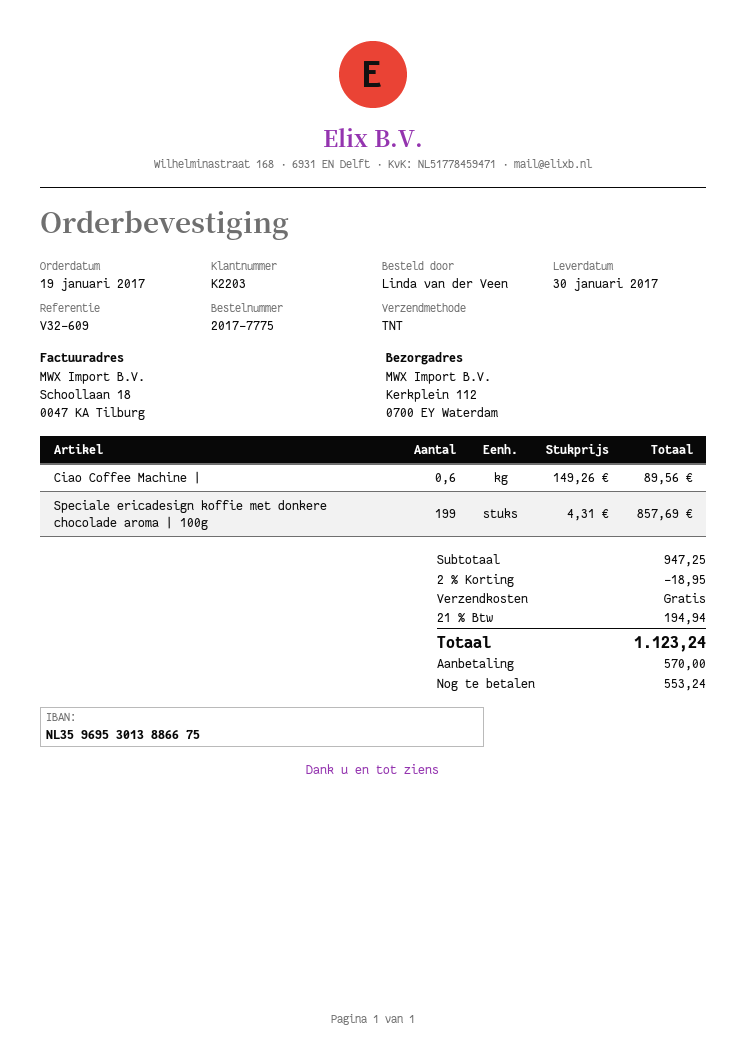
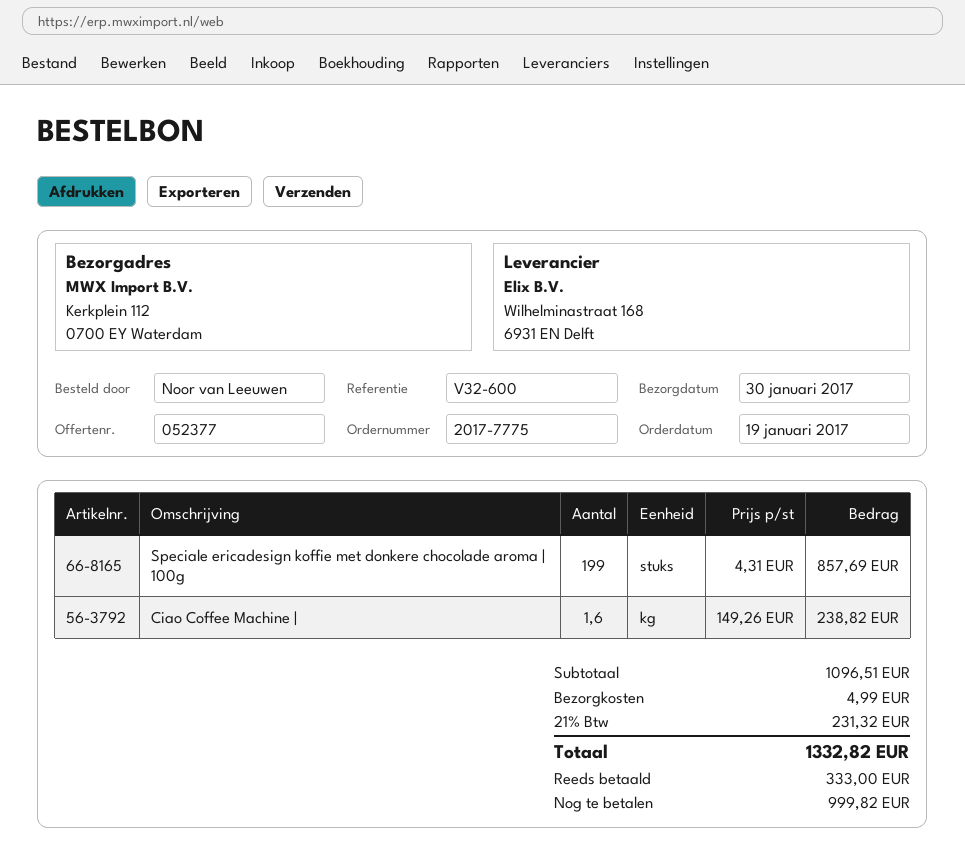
reference: V32-609 -> V32-600
ordered by: Linda van der Veen -> Noor van Leeuwen
Ciao Coffee Machine |: 0.6 x 149.26 = 89.56 -> 1.6 x 149.26 = 238.82
subtotal: 947.25 -> 1096.51
discount: 2% = 18.95 -> none
shipping: 0.00 -> 4.99
tax: 21% = 194.94 -> 21% = 231.32
total: 1123.24 -> 1332.82
deposit: 570.00 -> 333.00
balance: 553.24 -> 999.82

